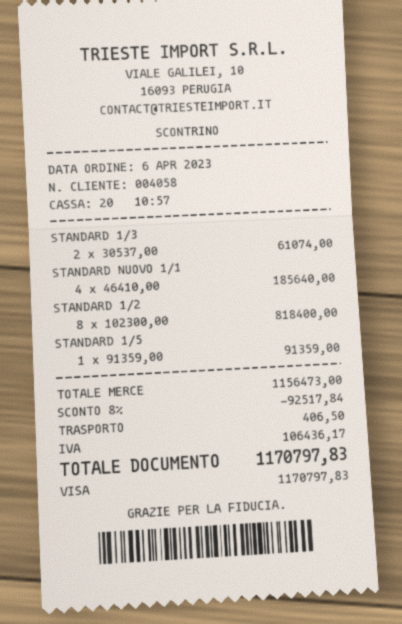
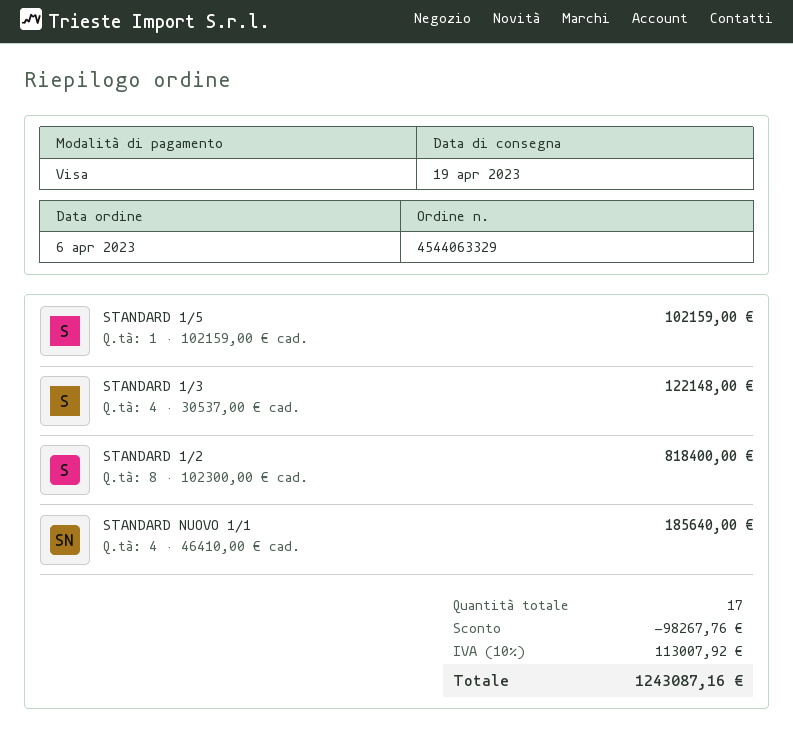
STANDARD 1/3: 2 x 30537.00 = 61074.00 -> 4 x 30537.00 = 122148.00
STANDARD 1/5: 1 x 91359.00 = 91359.00 -> 1 x 102159.00 = 102159.00
discount: 92517.84 -> 98267.76
shipping: 406.50 -> none
tax: 106436.17 -> 113007.92
total: 1170797.83 -> 1243087.16

